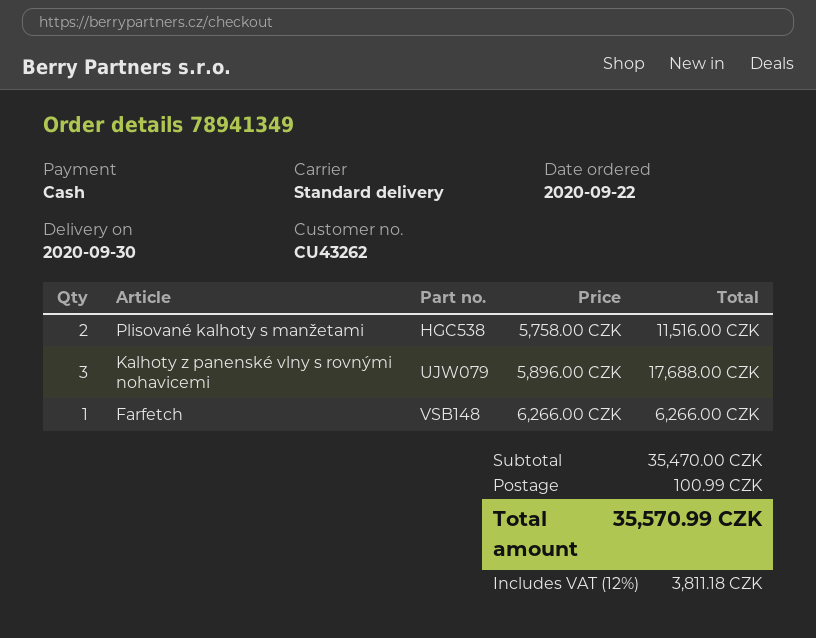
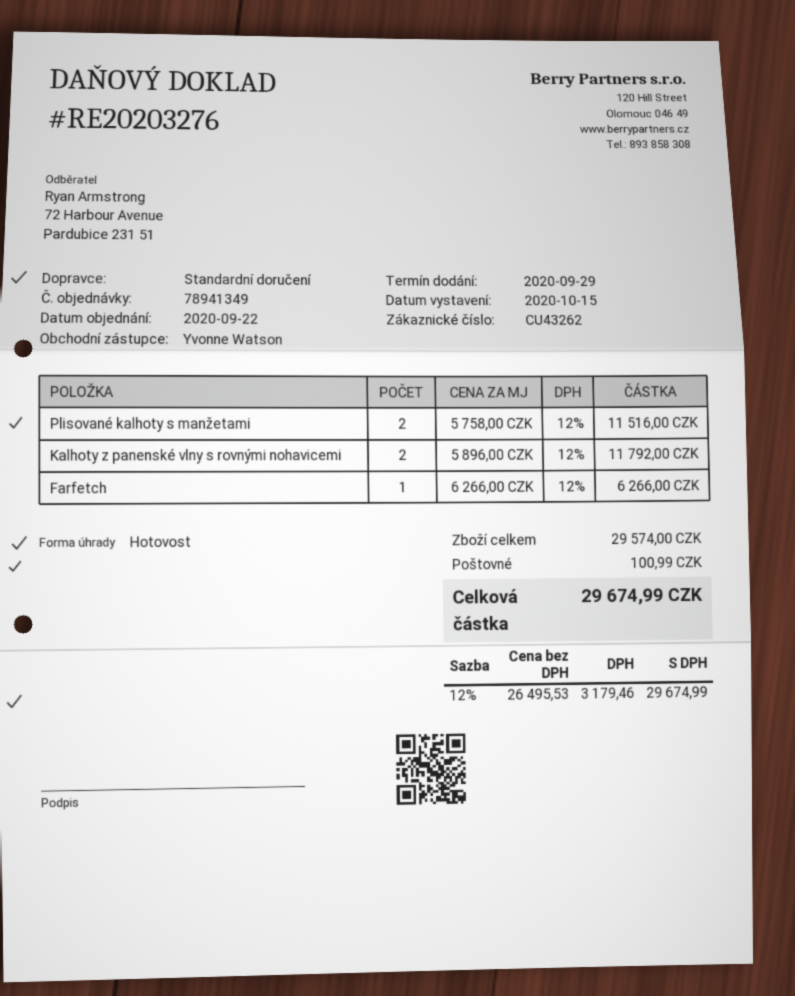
delivery date: 2020-09-30 -> 2020-09-29
Kalhoty z panenské vlny s rovnými nohavicemi: 3 x 5896.00 = 17688.00 -> 2 x 5896.00 = 11792.00
subtotal: 35470.00 -> 29574.00
tax: 12% = 3811.18 -> 12% = 3179.46
total: 35570.99 -> 29674.99

